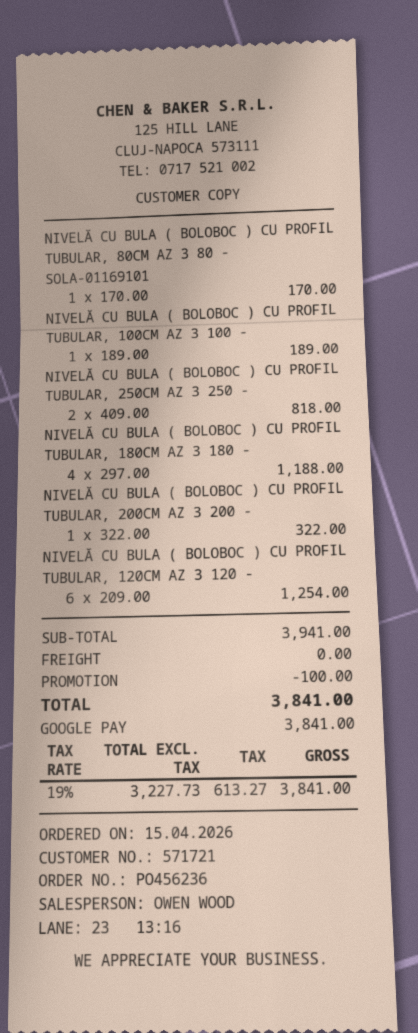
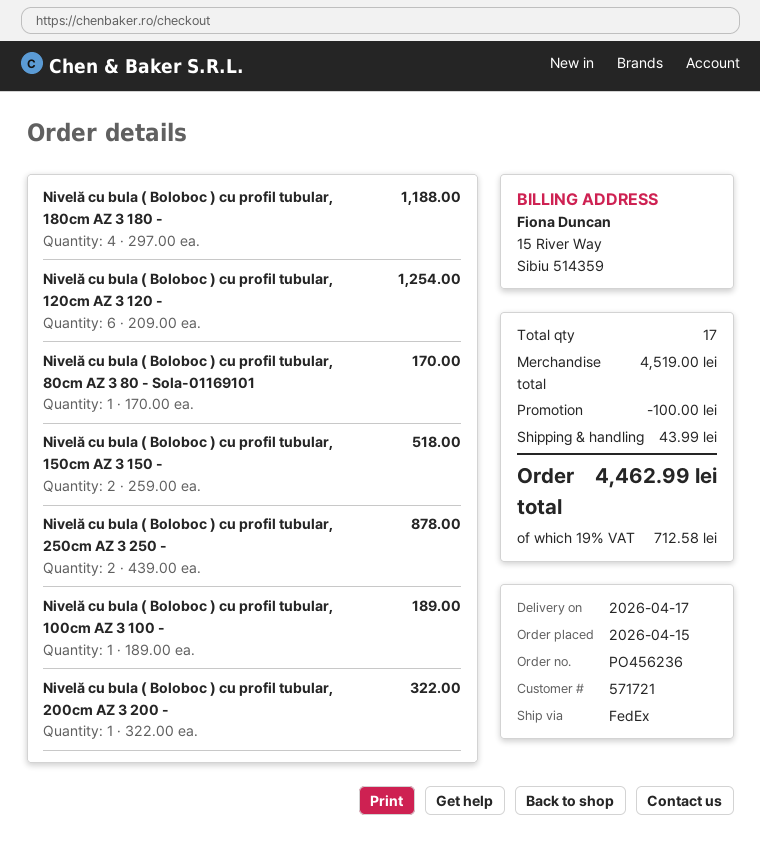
NIVELĂ CU BULA ( BOLOBOC ) CU PROFIL TUBULAR, 250CM AZ 3 250 -: 2 x 409.00 = 818.00 -> 2 x 439.00 = 878.00
Nivelă cu bula ( Boloboc ) cu profil tubular, 150cm AZ 3 150 -: none -> 2 x 259.00 = 518.00
subtotal: 3941.00 -> 4519.00
shipping: 0.00 -> 43.99
tax: 19% = 613.27 -> 19% = 712.58
total: 3841.00 -> 4462.99

